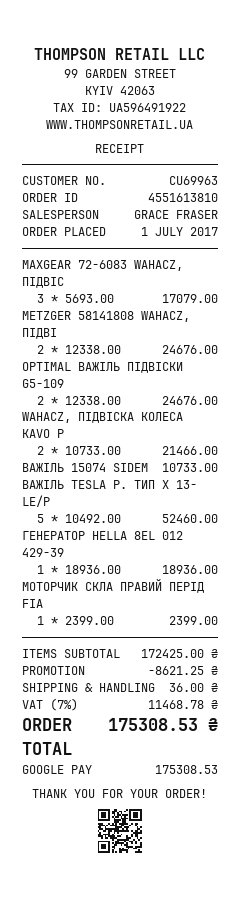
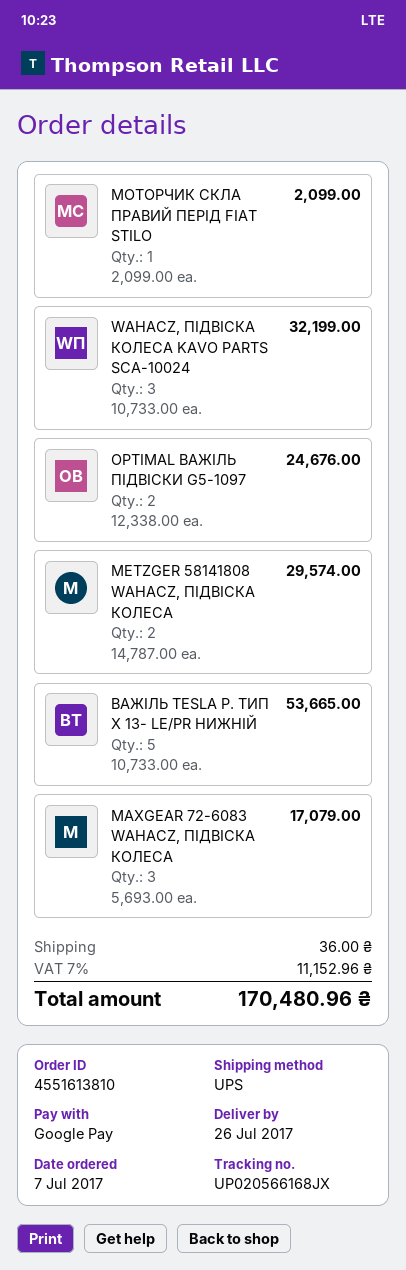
order date: 2017-07-01 -> 2017-07-07
METZGER 58141808 WAHACZ, ПІДВІ: 2 x 12338.00 = 24676.00 -> 2 x 14787.00 = 29574.00
WAHACZ, ПІДВІСКА КОЛЕСА KAVO P: 2 x 10733.00 = 21466.00 -> 3 x 10733.00 = 32199.00
ВАЖІЛЬ 15074 SIDEM: 1 x 10733.00 = 10733.00 -> none
ВАЖІЛЬ TESLA P. ТИП X 13- LE/P: 5 x 10492.00 = 52460.00 -> 5 x 10733.00 = 53665.00
ГЕНЕРАТОР HELLA 8EL 012 429-39: 1 x 18936.00 = 18936.00 -> none
МОТОРЧИК СКЛА ПРАВИЙ ПЕРІД FIA: 1 x 2399.00 = 2399.00 -> 1 x 2099.00 = 2099.00
discount: 8621.25 -> none
tax: 7% = 11468.78 -> 7% = 11152.96
total: 175308.53 -> 170480.96

